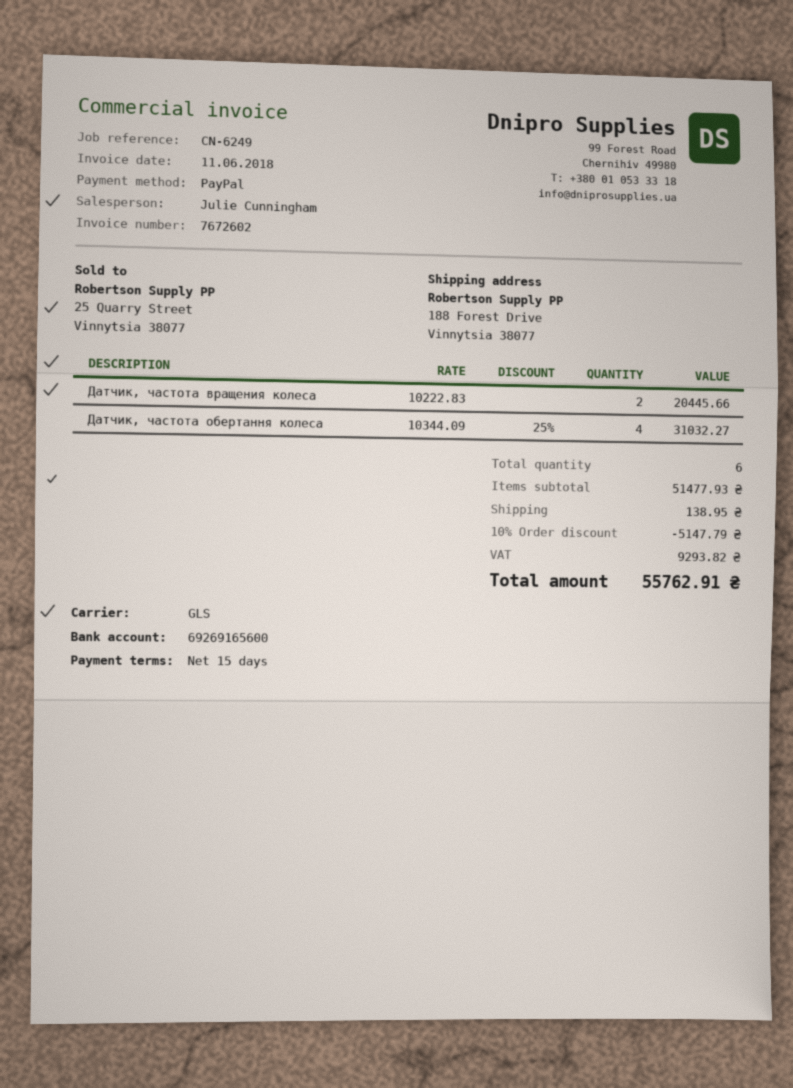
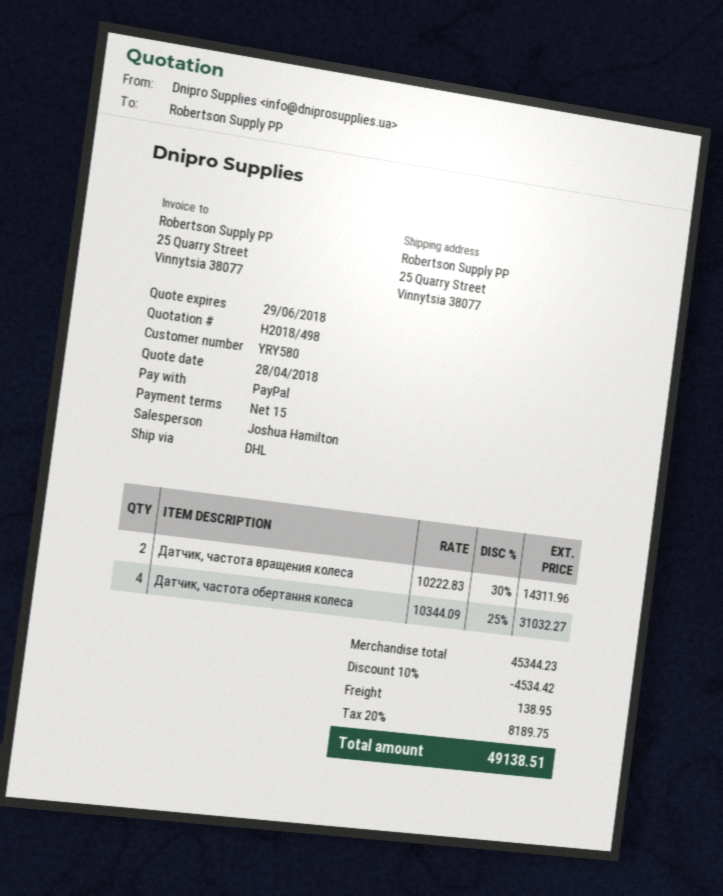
sales rep: Julie Cunningham -> Joshua Hamilton
shipping method: GLS -> DHL
ship to: 188 Forest Drive, Vinnytsia 38077 -> 25 Quarry Street, Vinnytsia 38077
Датчик, частота вращения колеса: 2 x 10222.83 = 20445.66 -> 2 x 10222.83 - 30% = 14311.96
subtotal: 51477.93 -> 45344.23
discount: 10% = 5147.79 -> 10% = 4534.42
tax: 9293.82 -> 8189.75
total: 55762.91 -> 49138.51

